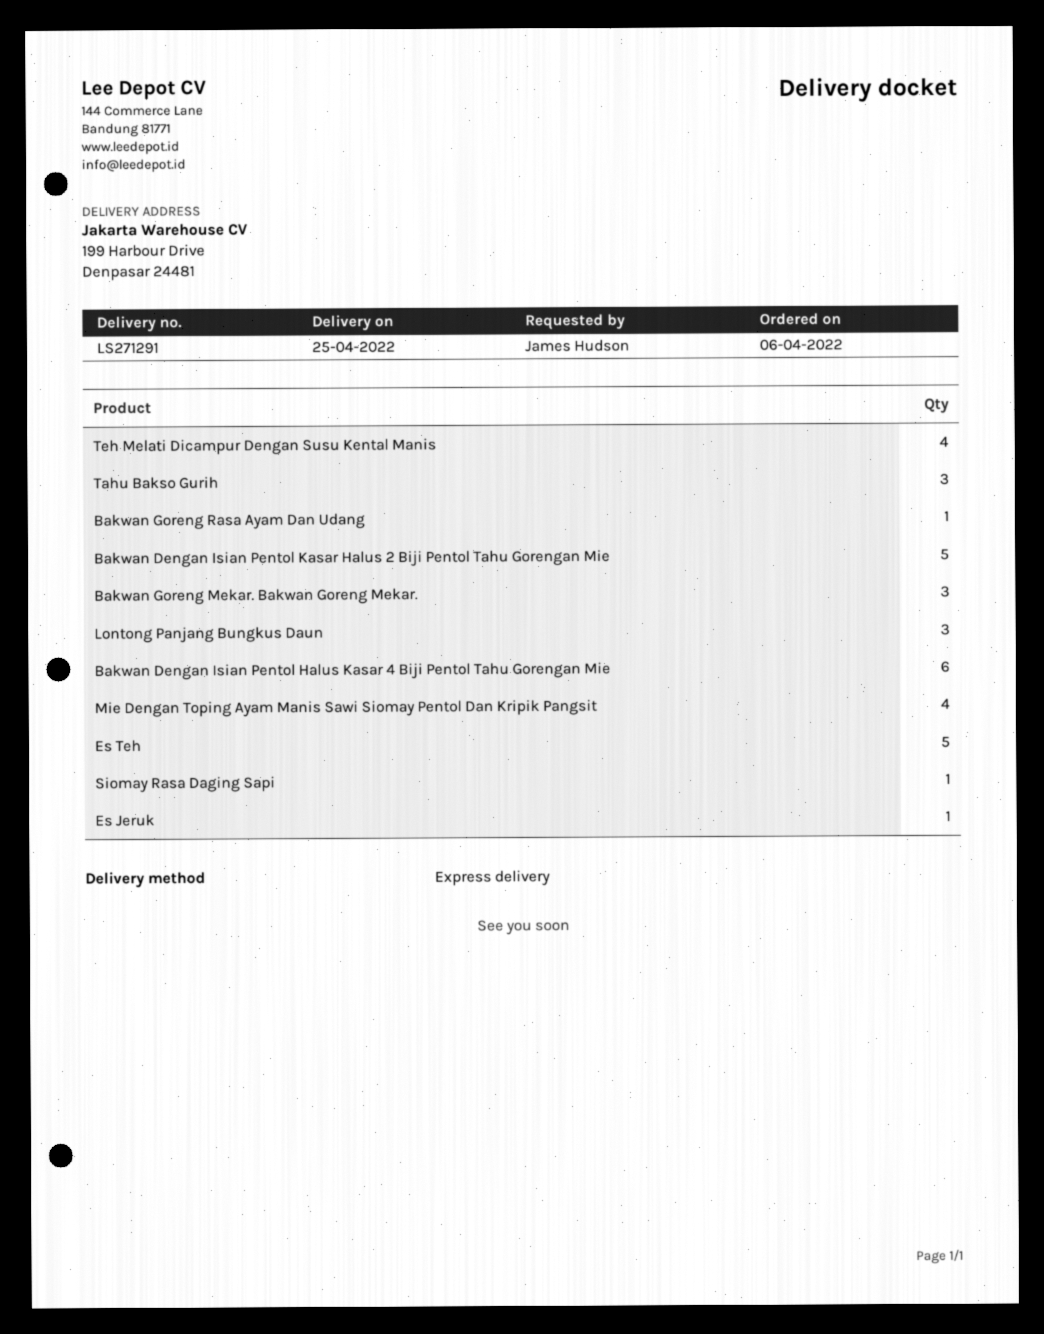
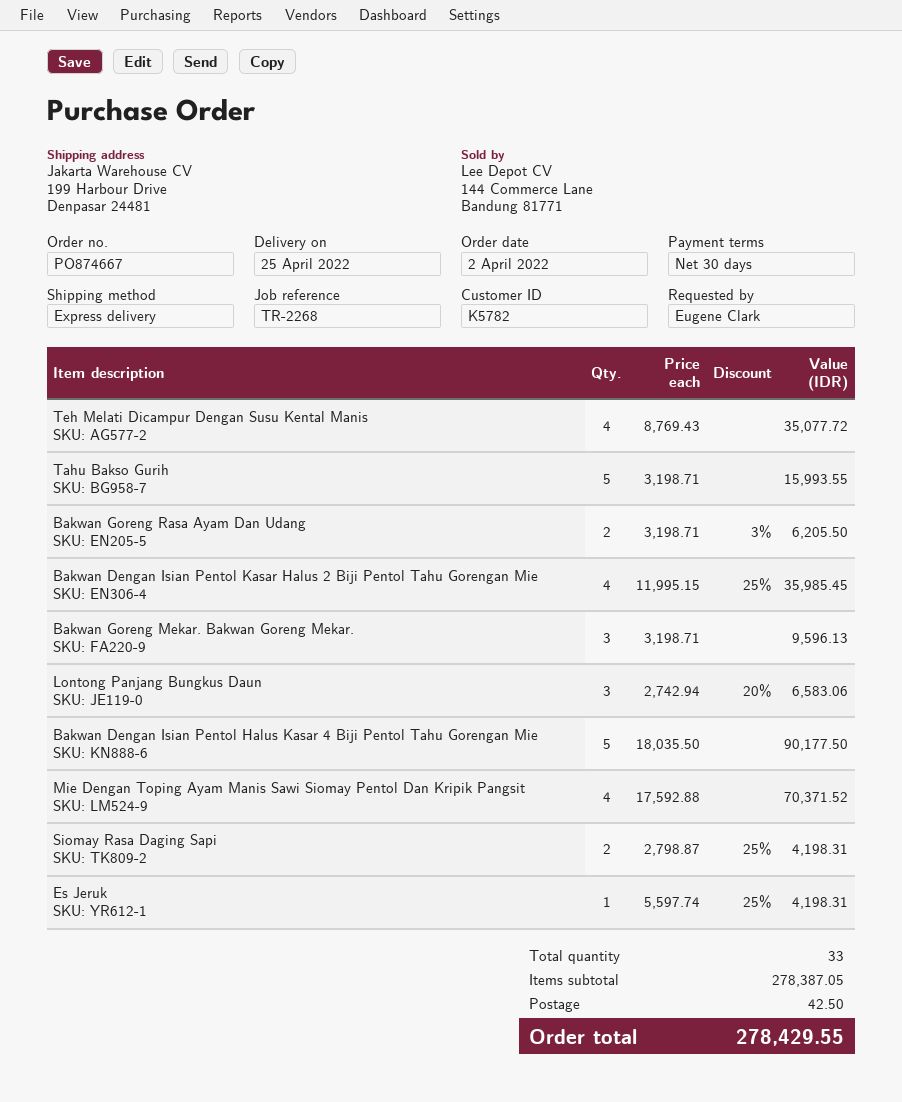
order date: 2022-04-06 -> 2022-04-02
ordered by: James Hudson -> Eugene Clark
Tahu Bakso Gurih: 3 -> 5
Bakwan Goreng Rasa Ayam Dan Udang: 1 -> 2
Bakwan Dengan Isian Pentol Kasar Halus 2 Biji Pentol Tahu Gorengan Mie: 5 -> 4
Bakwan Dengan Isian Pentol Halus Kasar 4 Biji Pentol Tahu Gorengan Mie: 6 -> 5
Es Teh: 5 -> none
Siomay Rasa Daging Sapi: 1 -> 2

